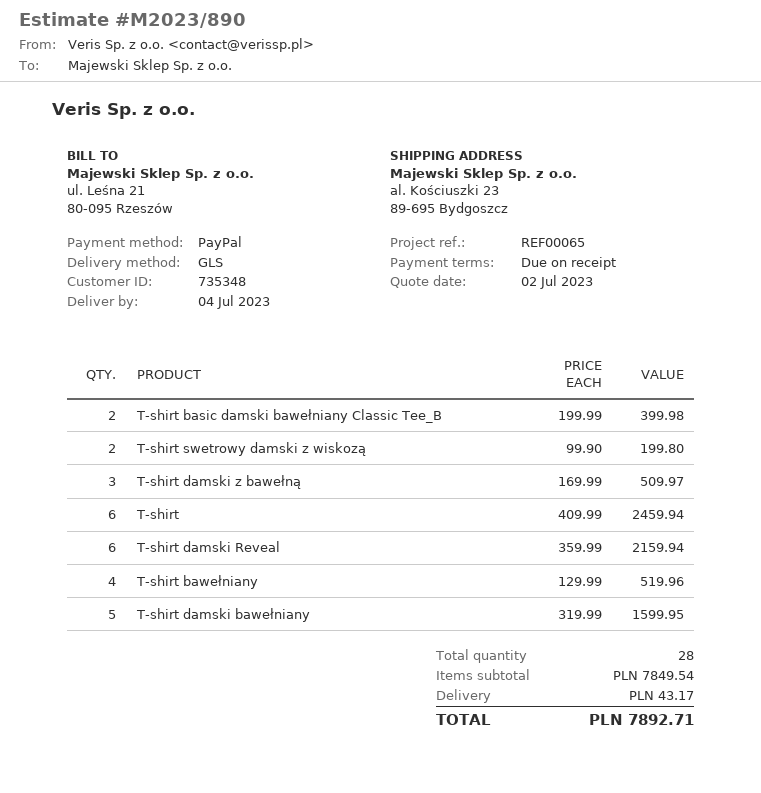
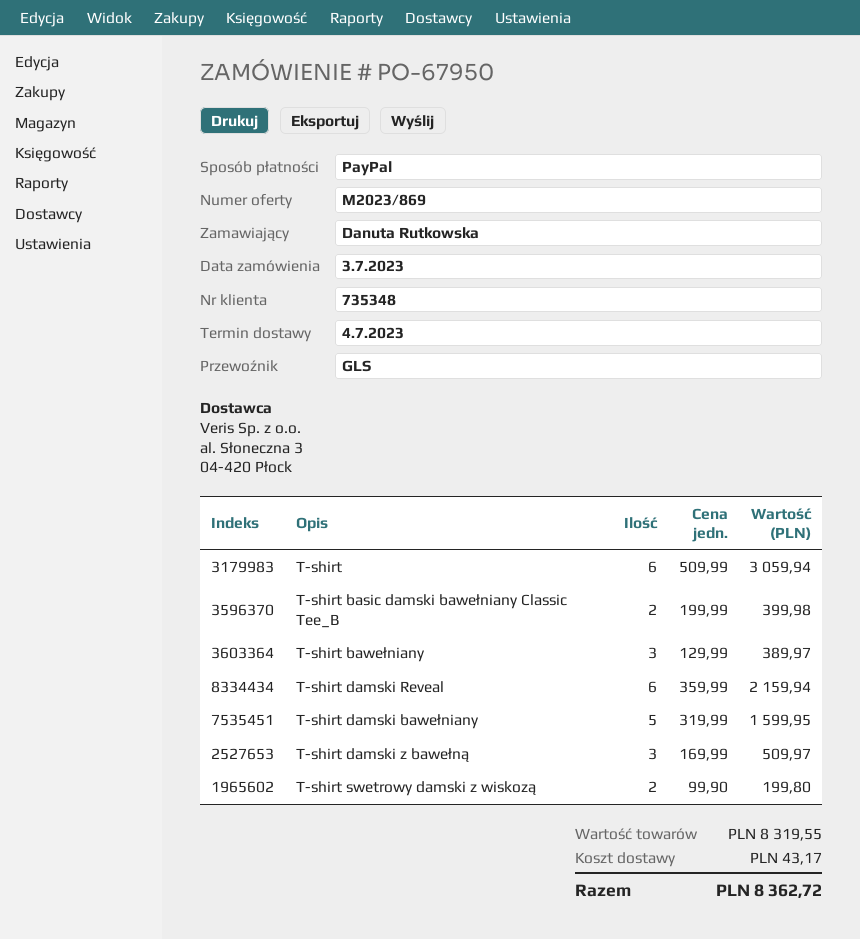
quote number: M2023/890 -> M2023/869
T-shirt: 6 x 409.99 = 2459.94 -> 6 x 509.99 = 3059.94
T-shirt bawełniany: 4 x 129.99 = 519.96 -> 3 x 129.99 = 389.97
subtotal: 7849.54 -> 8319.55
total: 7892.71 -> 8362.72

